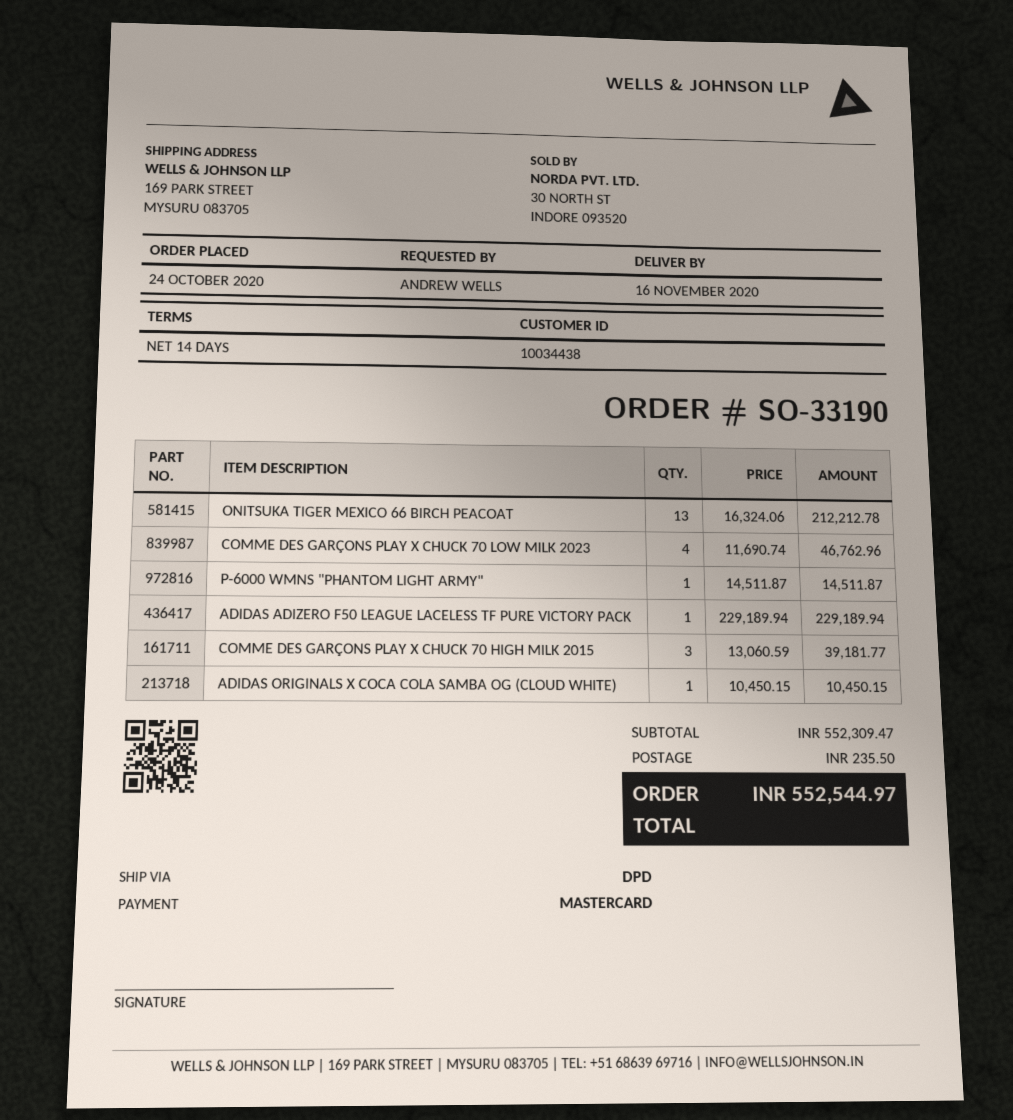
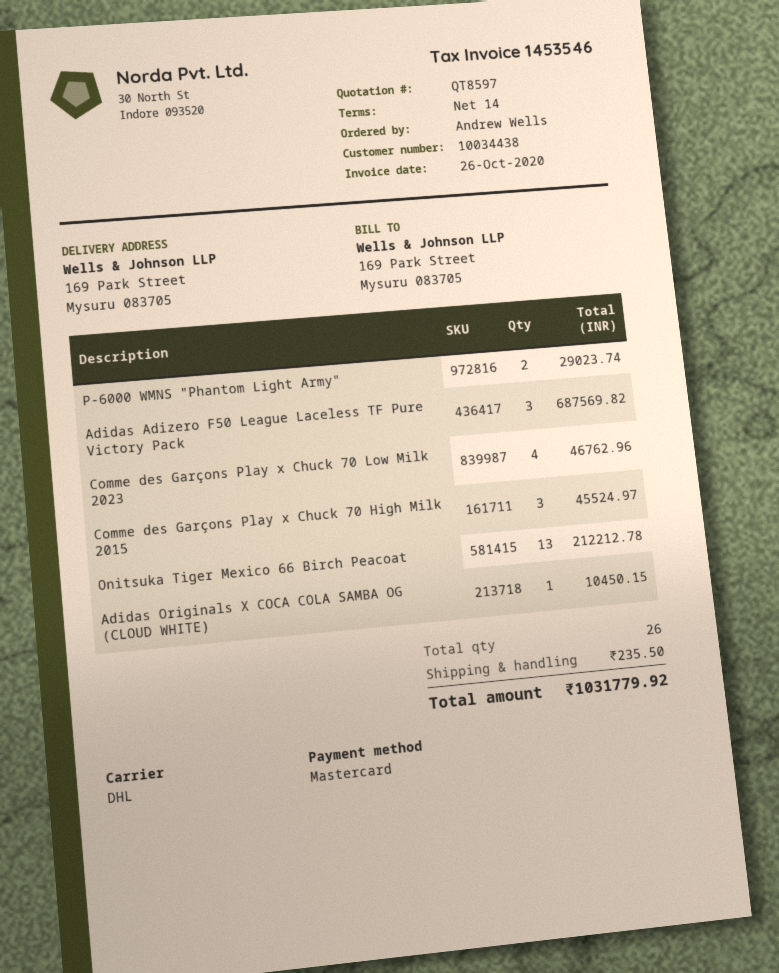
shipping method: DPD -> DHL
P-6000 WMNS "PHANTOM LIGHT ARMY": 1 for 14511.87 -> 2 for 29023.74
ADIDAS ADIZERO F50 LEAGUE LACELESS TF PURE VICTORY PACK: 1 for 229189.94 -> 3 for 687569.82
COMME DES GARÇONS PLAY X CHUCK 70 HIGH MILK 2015: 3 for 39181.77 -> 3 for 45524.97
total: 552544.97 -> 1031779.92

